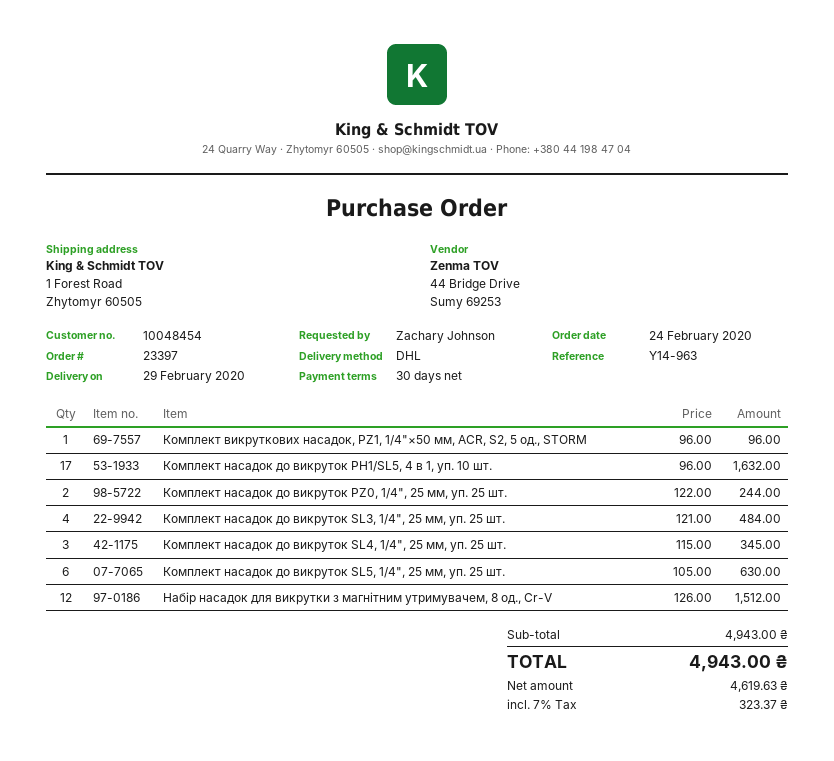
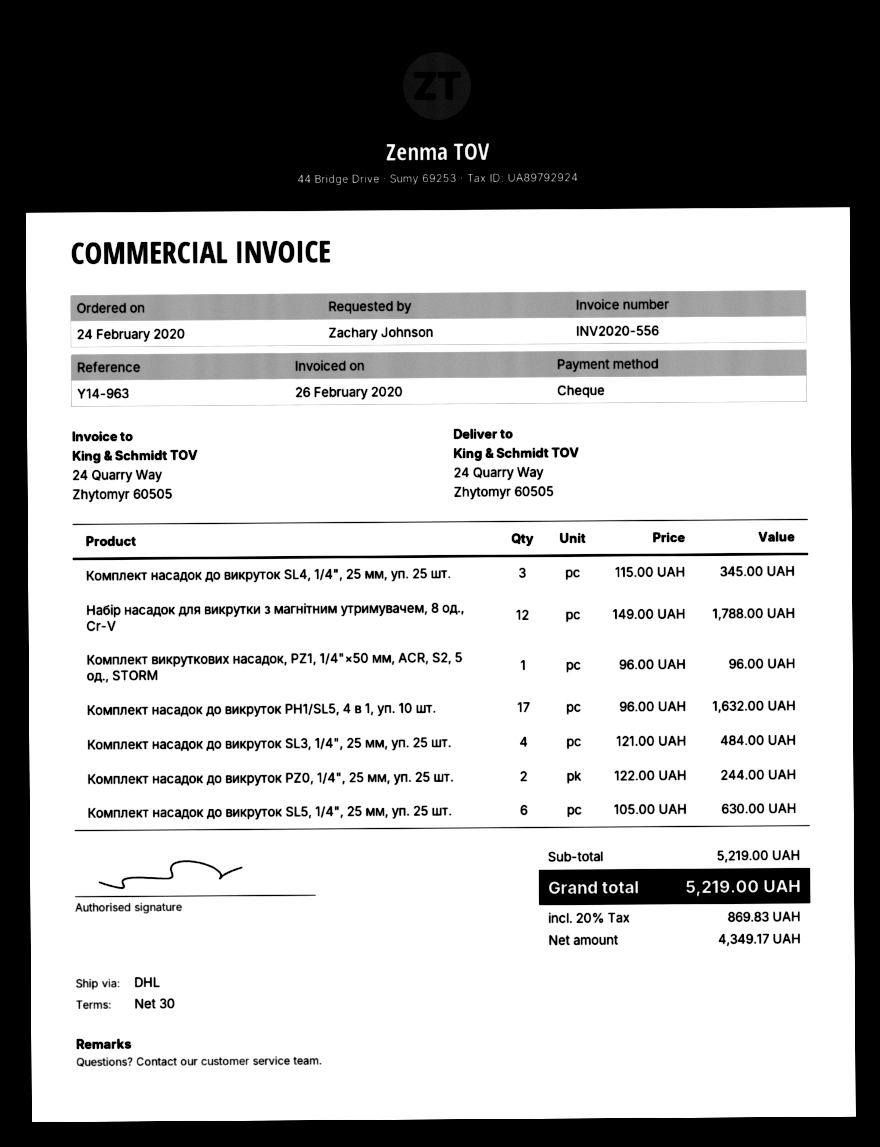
ship to: 1 Forest Road, Zhytomyr 60505 -> 24 Quarry Way, Zhytomyr 60505
Набір насадок для викрутки з магнітним утримувачем, 8 од., Cr-V: 12 x 126.00 = 1512.00 -> 12 x 149.00 = 1788.00
subtotal: 4943.00 -> 5219.00
net: 4619.63 -> 4349.17
tax: 7% = 323.37 -> 20% = 869.83
total: 4943.00 -> 5219.00

